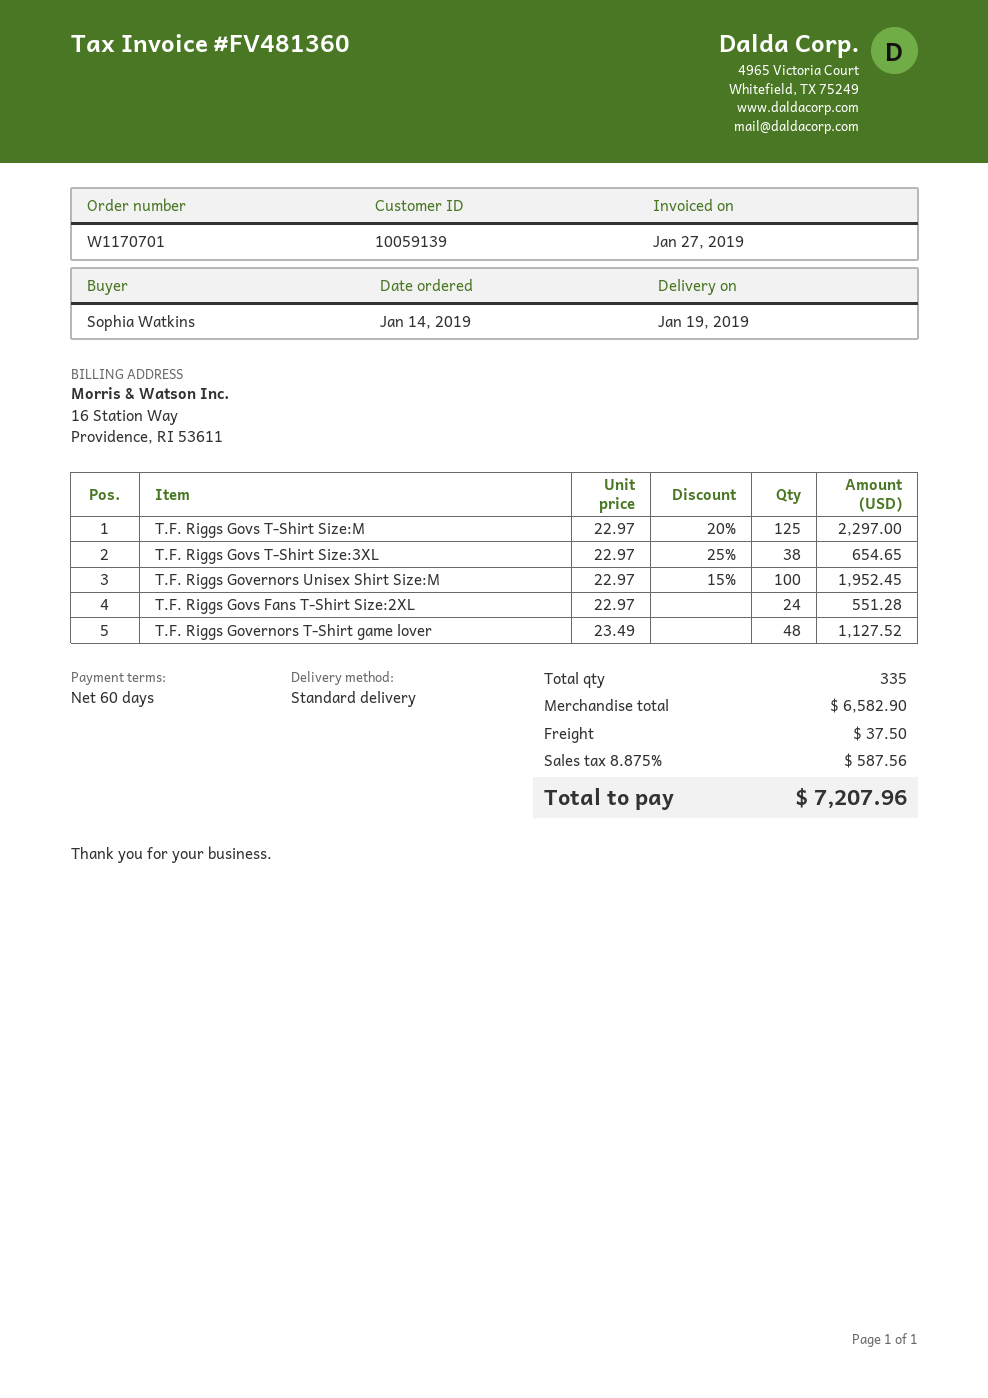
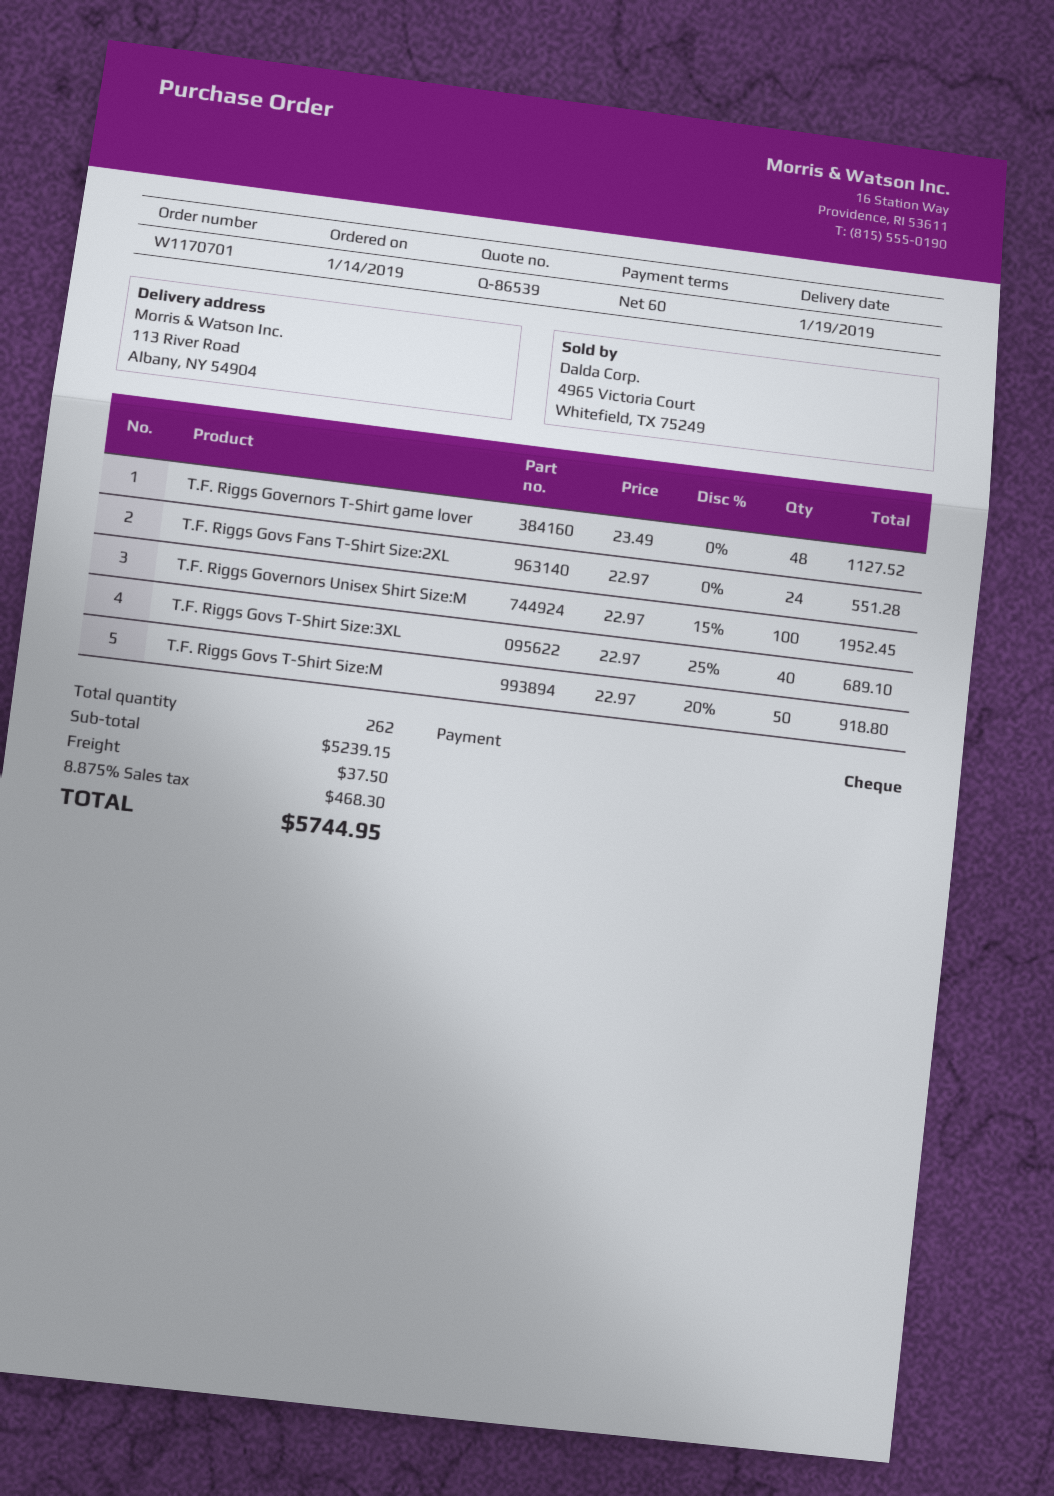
T.F. Riggs Govs T-Shirt Size:M: 125 x 22.97 - 20% = 2297.00 -> 50 x 22.97 - 20% = 918.80
T.F. Riggs Govs T-Shirt Size:3XL: 38 x 22.97 - 25% = 654.65 -> 40 x 22.97 - 25% = 689.10
total quantity: 335 -> 262
subtotal: 6582.90 -> 5239.15
tax: 8.875% = 587.56 -> 8.875% = 468.30
total: 7207.96 -> 5744.95

